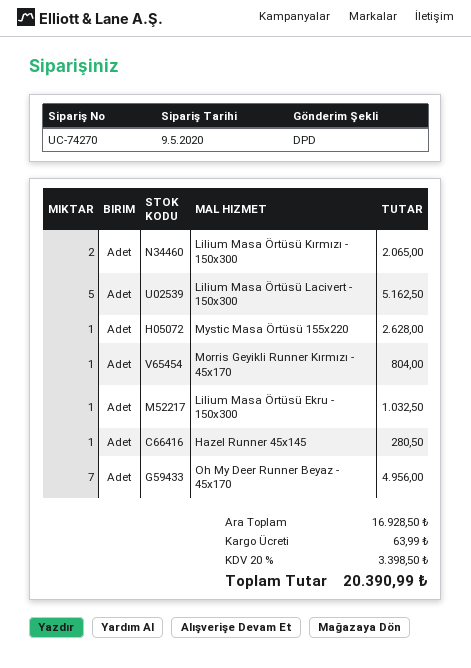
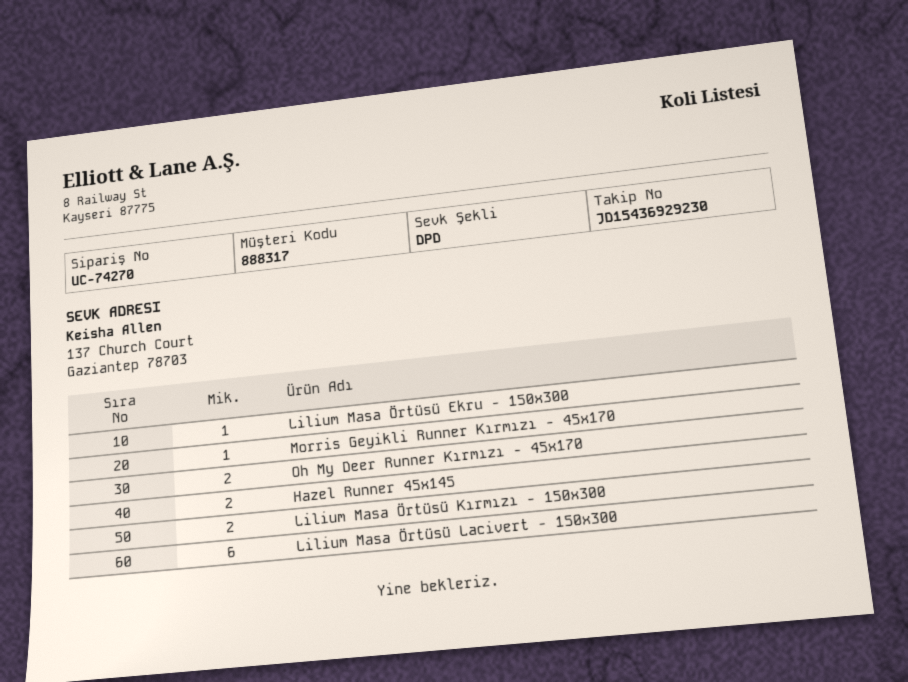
Lilium Masa Örtüsü Lacivert - 150x300: 5 -> 6
Mystic Masa Örtüsü 155x220: 1 -> none
Hazel Runner 45x145: 1 -> 2
Oh My Deer Runner Beyaz - 45x170: 7 -> none
Oh My Deer Runner Kırmızı - 45x170: none -> 2

